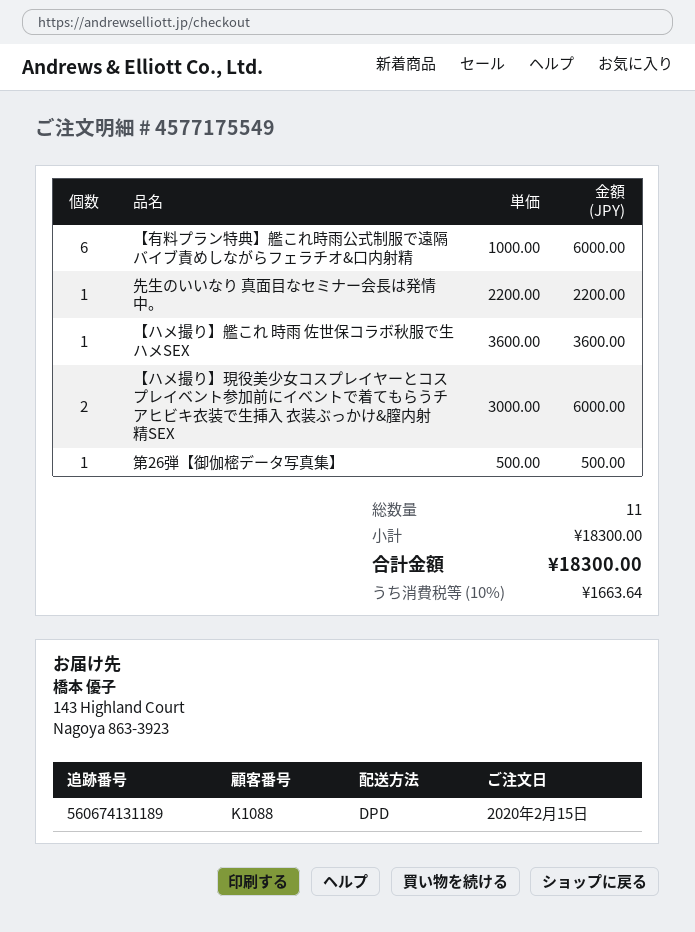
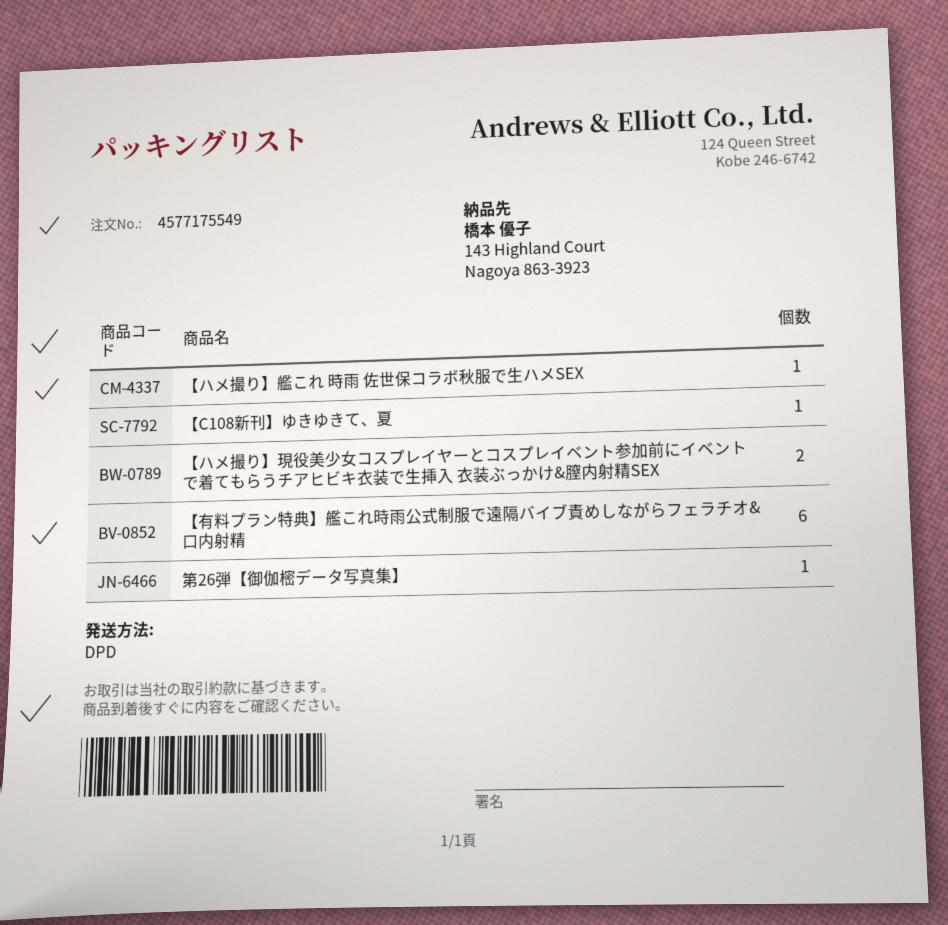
先生のいいなり 真面目なセミナー会長は発情中。: 1 -> none
【C108新刊】ゆきゆきて、夏: none -> 1

